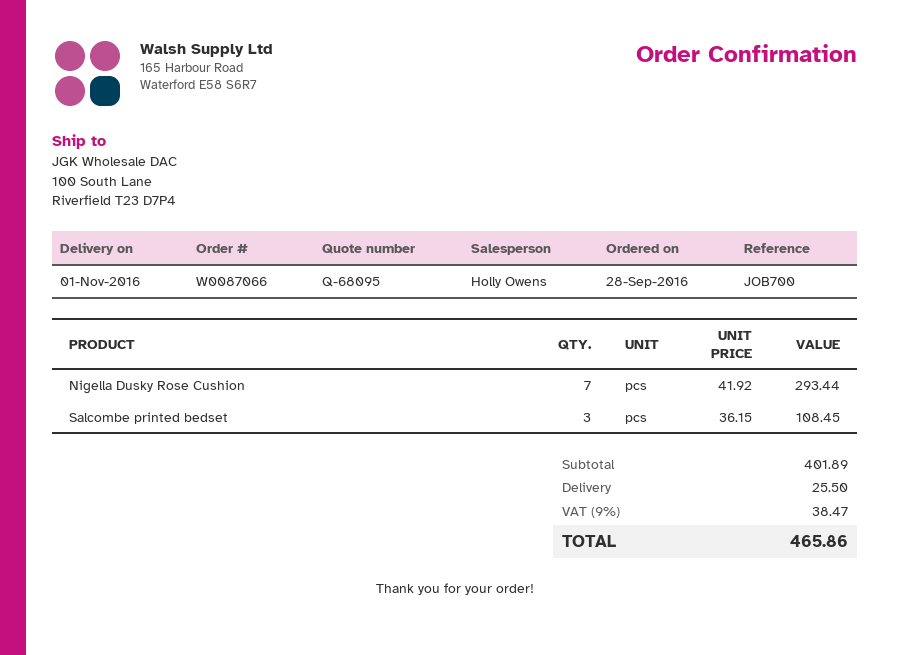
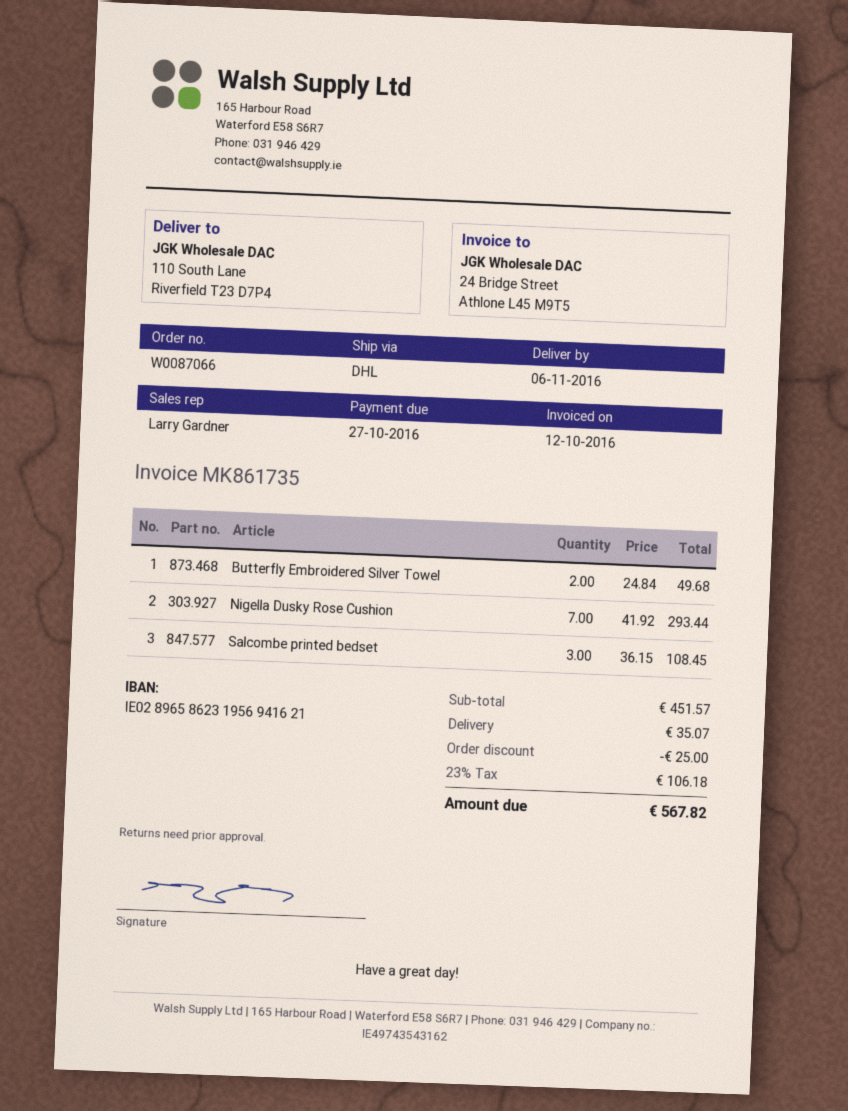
delivery date: 2016-11-01 -> 2016-11-06
sales rep: Holly Owens -> Larry Gardner
ship to: 100 South Lane, Riverfield T23 D7P4 -> 110 South Lane, Riverfield T23 D7P4
Butterfly Embroidered Silver Towel: none -> 2 x 24.84 = 49.68
subtotal: 401.89 -> 451.57
discount: none -> 25.00
shipping: 25.50 -> 35.07
tax: 9% = 38.47 -> 23% = 106.18
total: 465.86 -> 567.82

